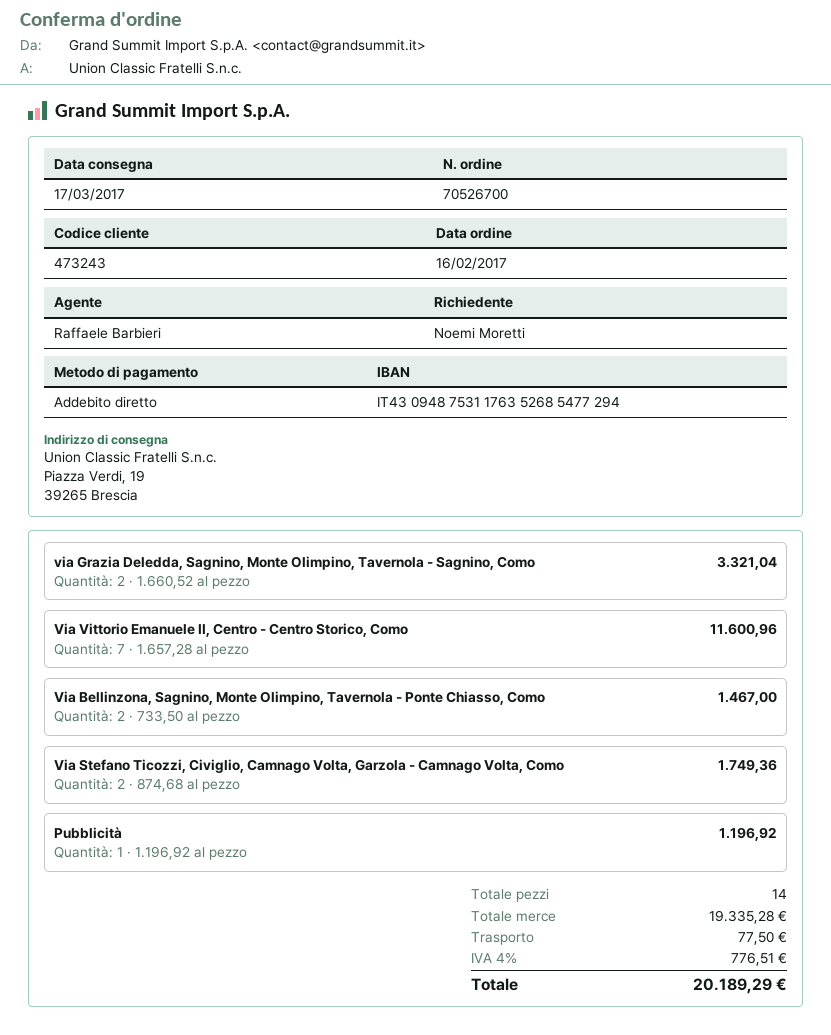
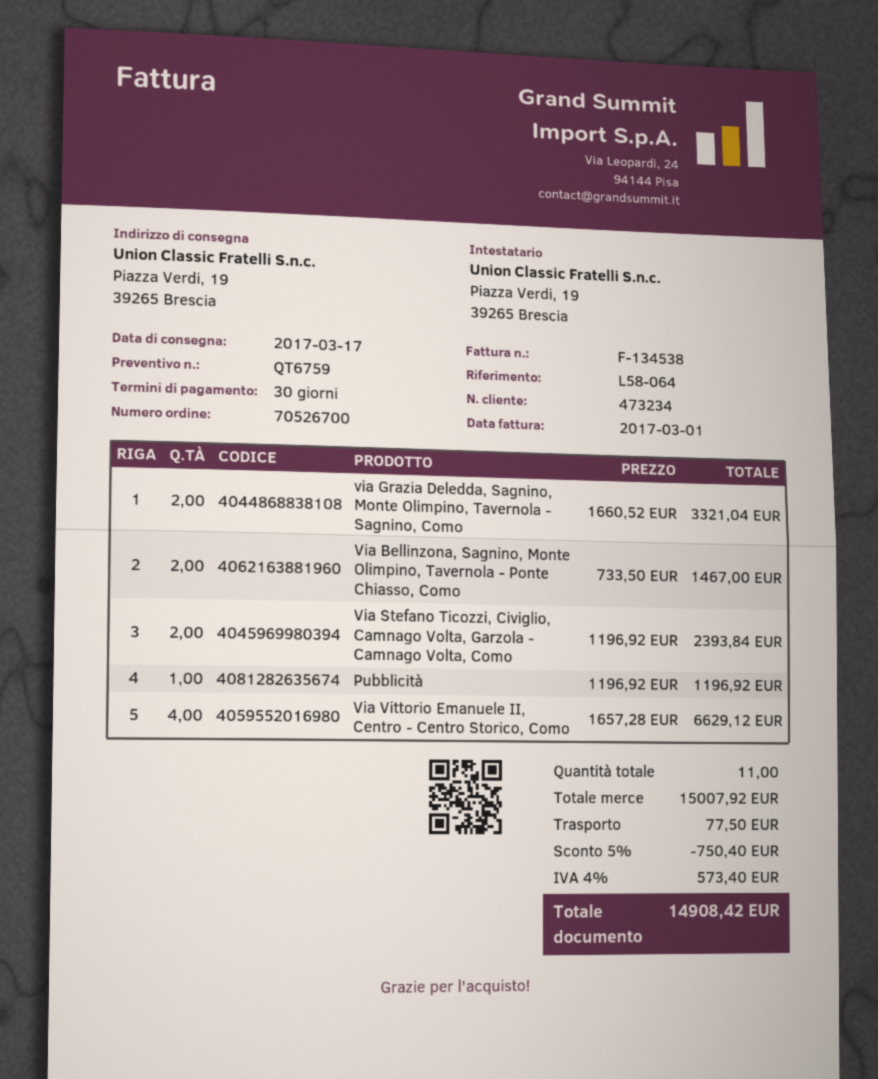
customer number: 473243 -> 473234
Via Vittorio Emanuele II, Centro - Centro Storico, Como: 7 x 1657.28 = 11600.96 -> 4 x 1657.28 = 6629.12
Via Stefano Ticozzi, Civiglio, Camnago Volta, Garzola - Camnago Volta, Como: 2 x 874.68 = 1749.36 -> 2 x 1196.92 = 2393.84
total quantity: 14 -> 11
subtotal: 19335.28 -> 15007.92
discount: none -> 5% = 750.40
tax: 4% = 776.51 -> 4% = 573.40
total: 20189.29 -> 14908.42

